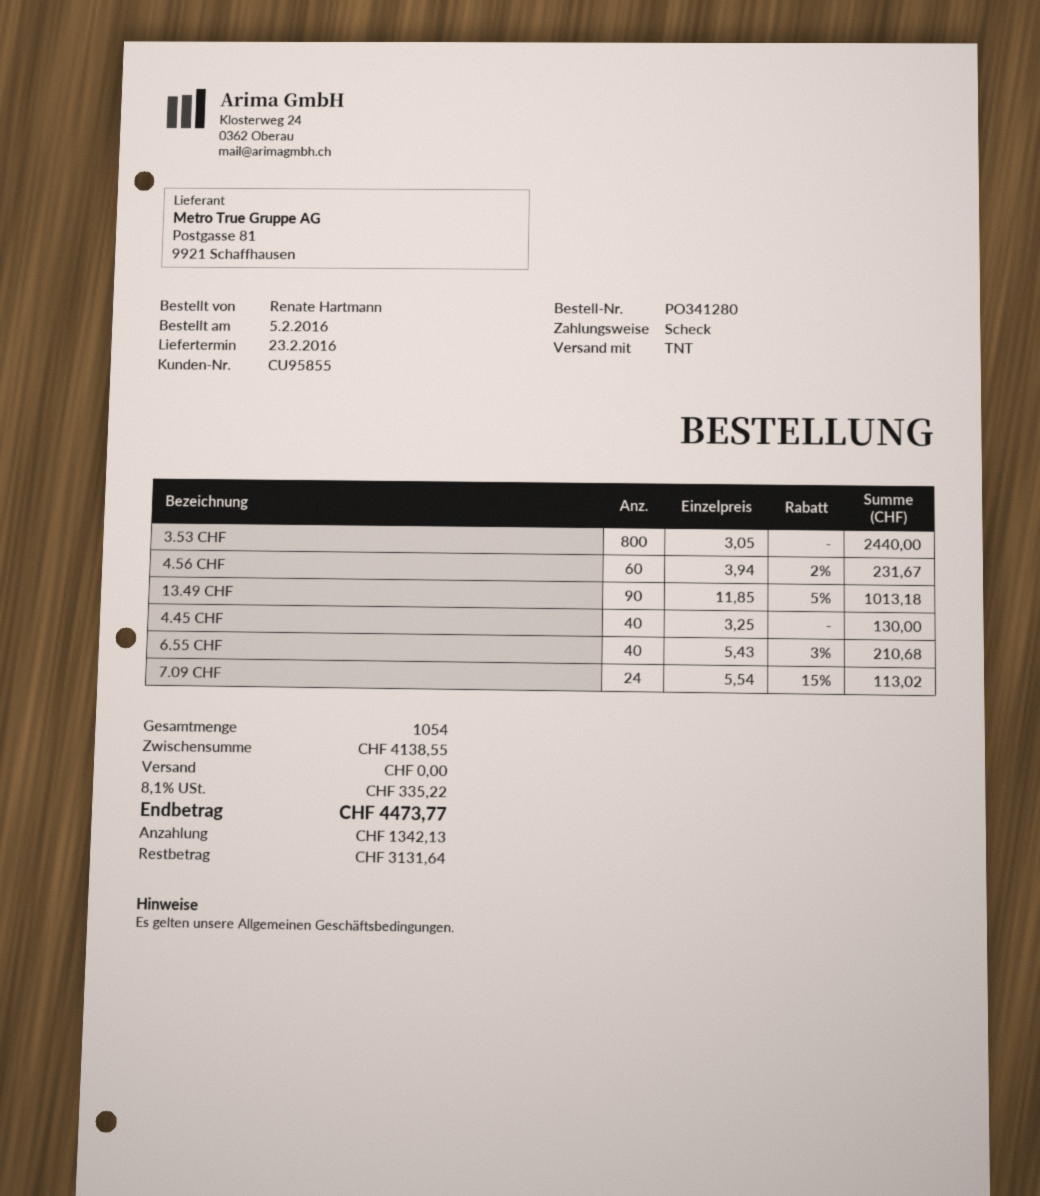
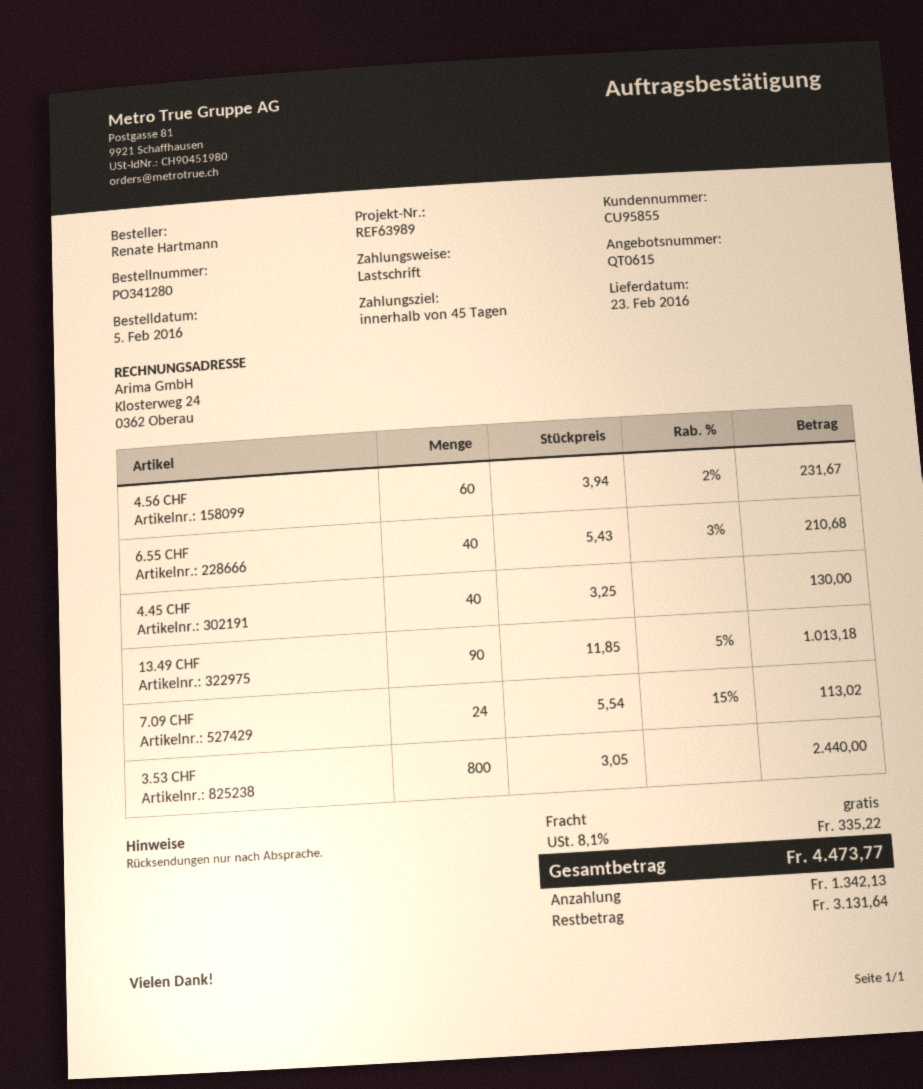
payment method: cheque -> direct debit

